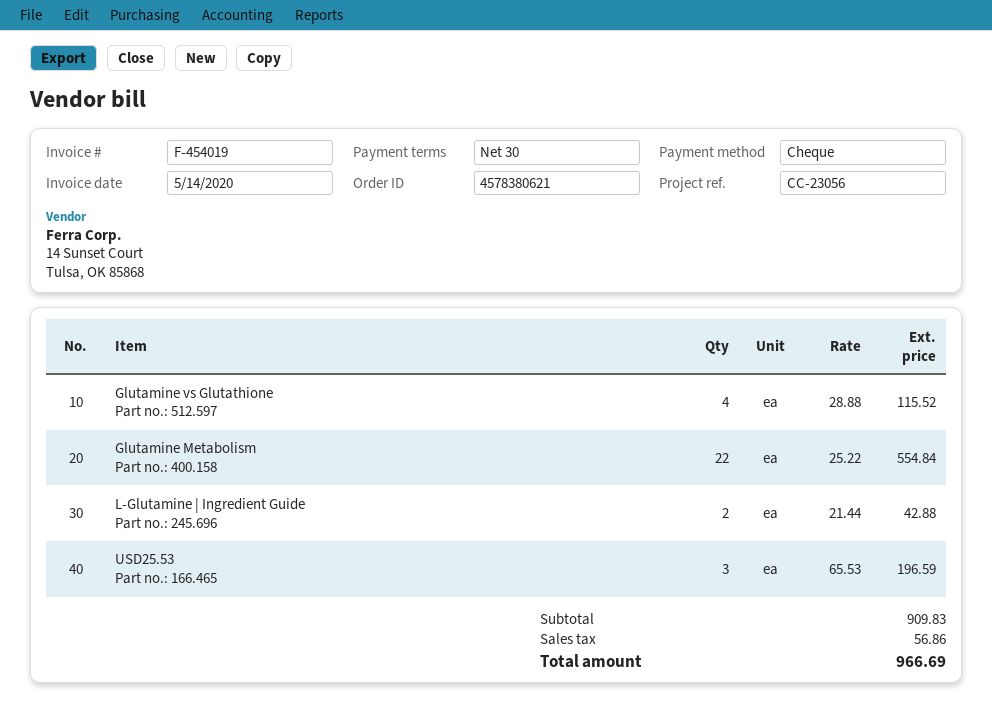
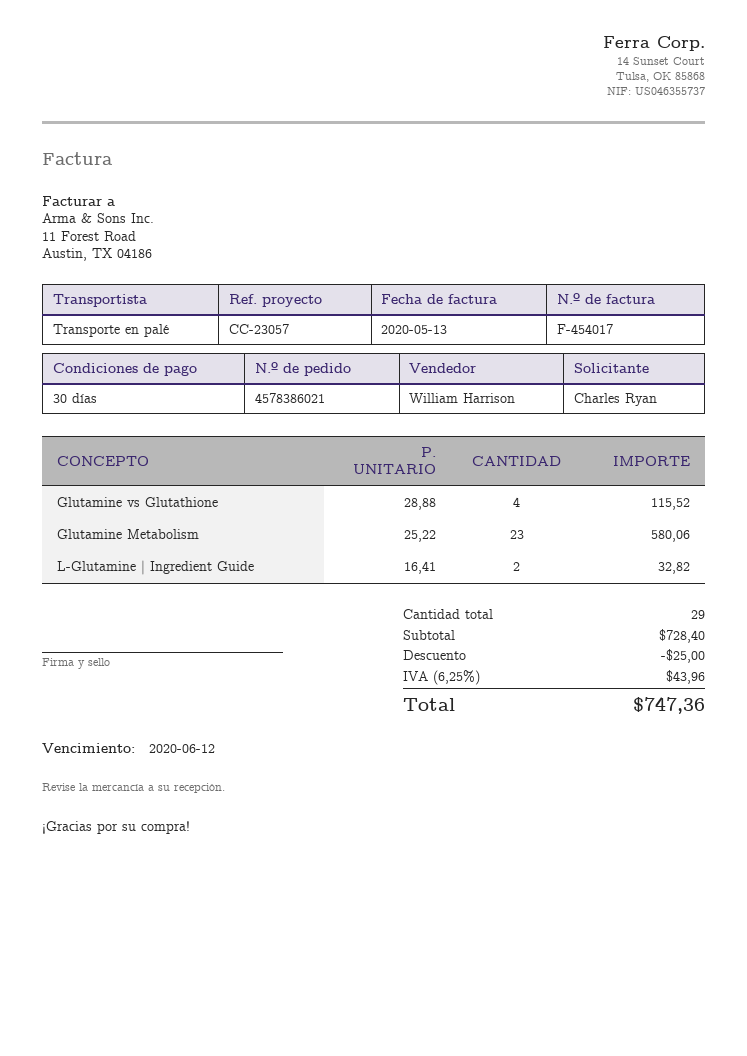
order number: 4578380621 -> 4578386021
invoice number: F-454019 -> F-454017
invoice date: 2020-05-14 -> 2020-05-13
reference: CC-23056 -> CC-23057
Glutamine Metabolism: 22 x 25.22 = 554.84 -> 23 x 25.22 = 580.06
L-Glutamine | Ingredient Guide: 2 x 21.44 = 42.88 -> 2 x 16.41 = 32.82
USD25.53: 3 x 65.53 = 196.59 -> none
subtotal: 909.83 -> 728.40
discount: none -> 25.00
tax: 56.86 -> 43.96
total: 966.69 -> 747.36

